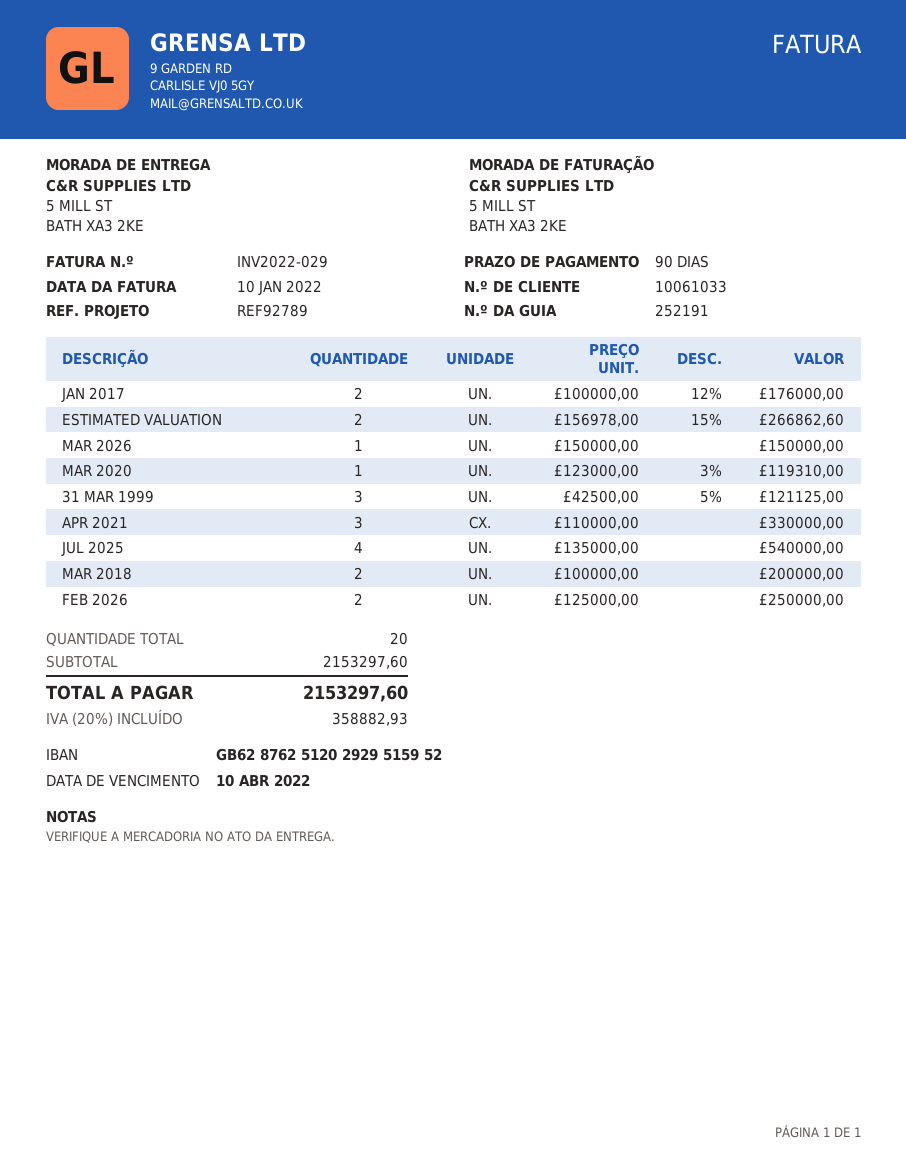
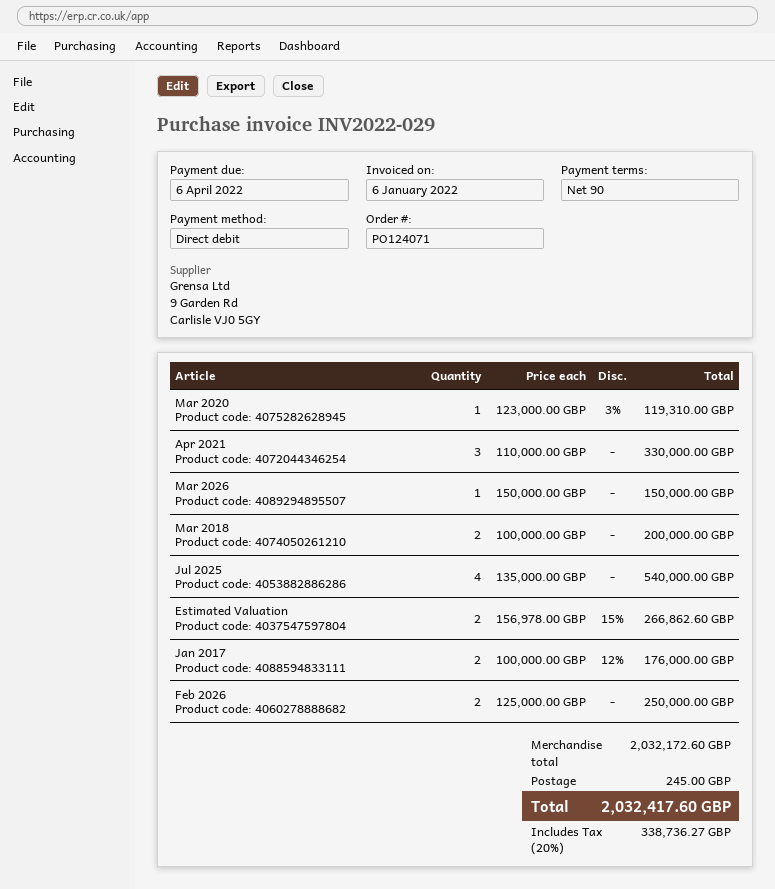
invoice date: 2022-01-10 -> 2022-01-06
due date: 2022-04-10 -> 2022-04-06
31 MAR 1999: 3 x 42500.00 - 5% = 121125.00 -> none
subtotal: 2153297.60 -> 2032172.60
shipping: none -> 245.00
tax: 20% = 358882.93 -> 20% = 338736.27
total: 2153297.60 -> 2032417.60

